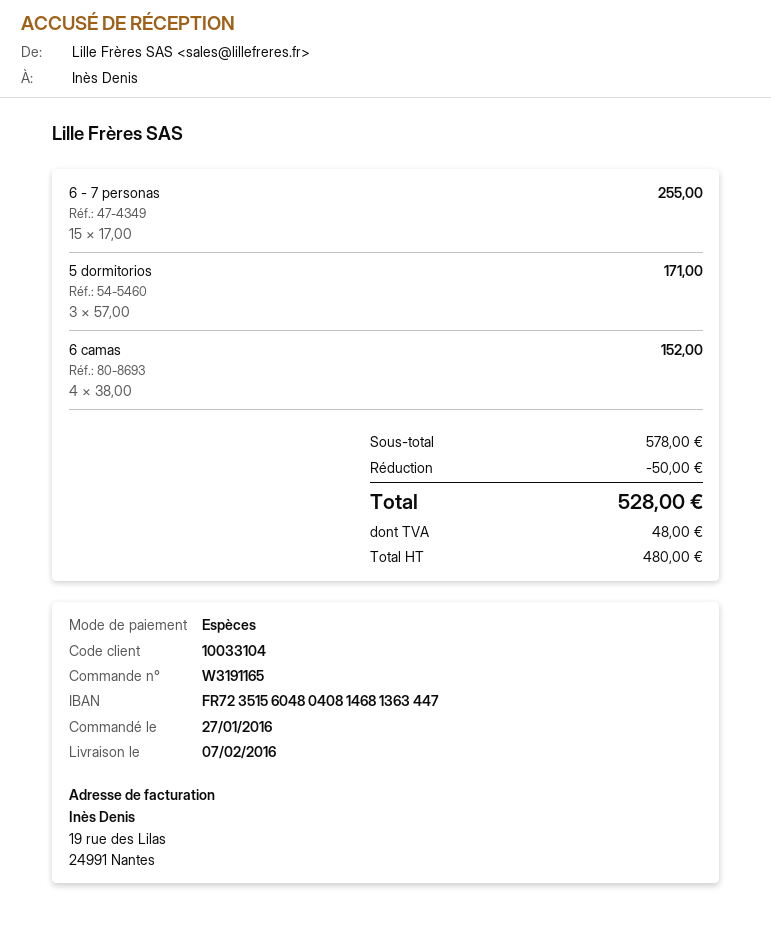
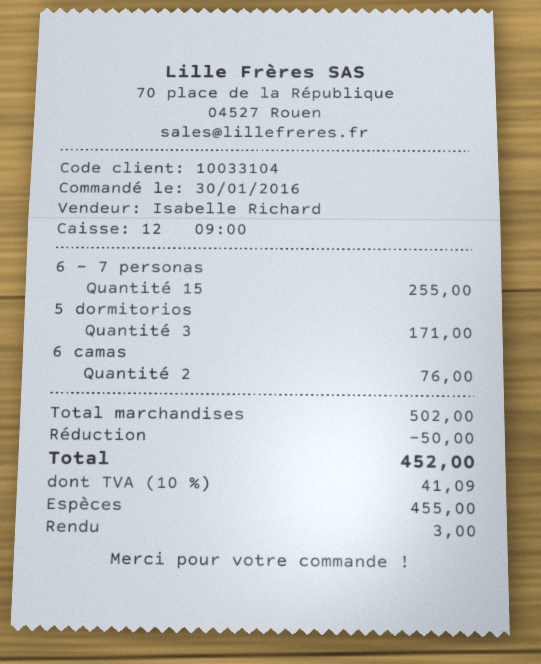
order date: 2016-01-27 -> 2016-01-30
6 camas: 4 for 152.00 -> 2 for 76.00
subtotal: 578.00 -> 502.00
tax: 48.00 -> 41.09
total: 528.00 -> 452.00

